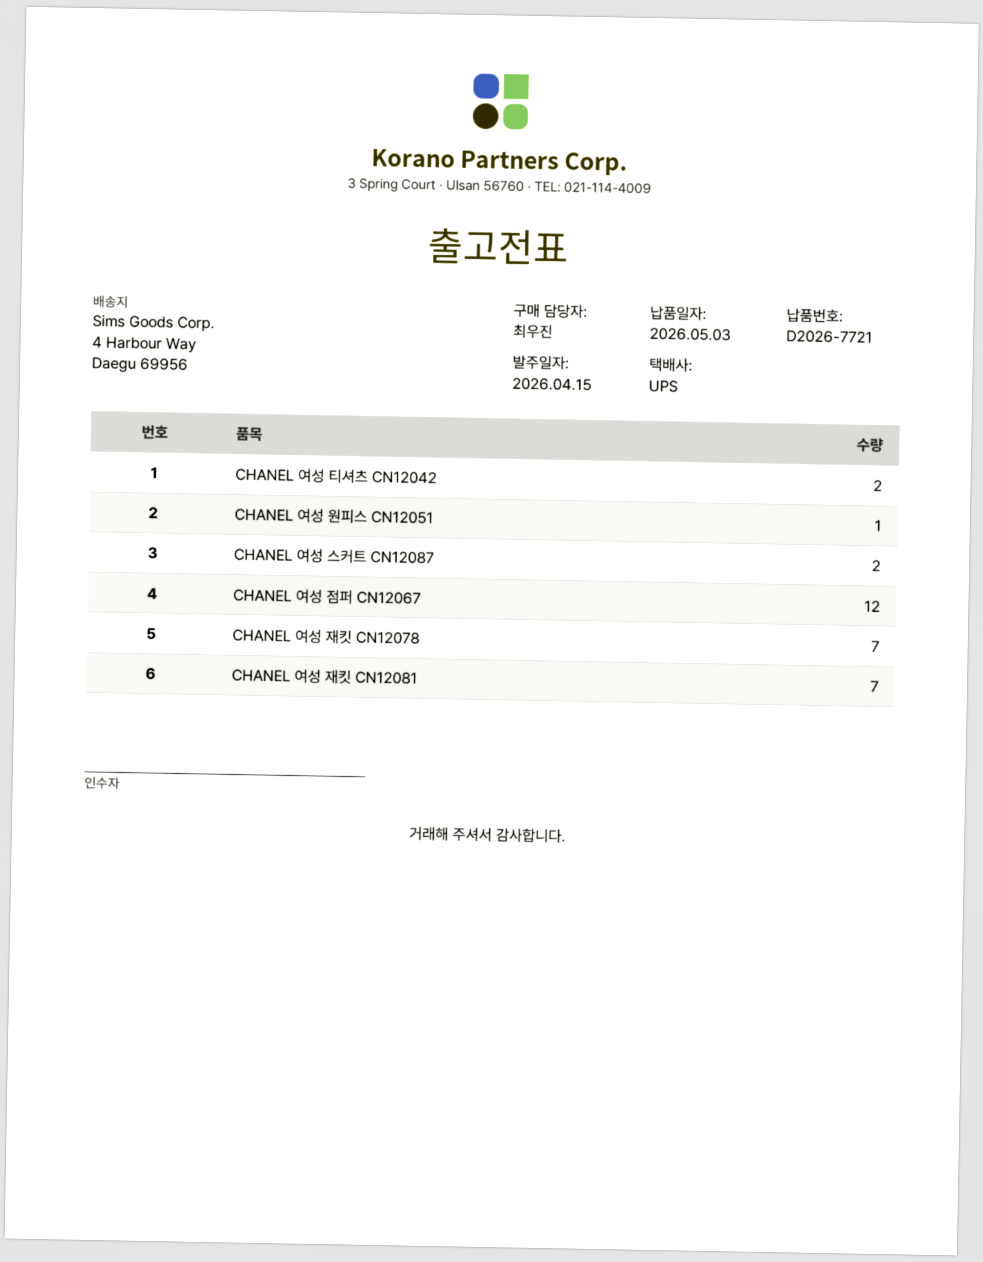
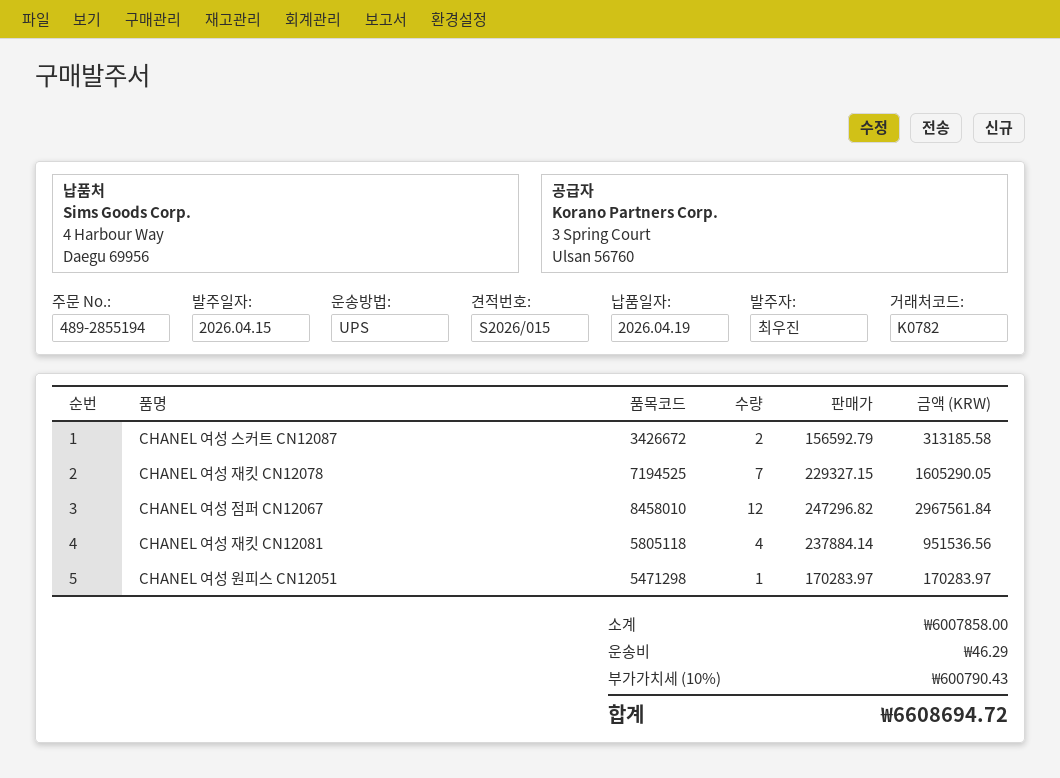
delivery date: 2026-05-03 -> 2026-04-19
CHANEL 여성 티셔츠 CN12042: 2 -> none
CHANEL 여성 재킷 CN12081: 7 -> 4

